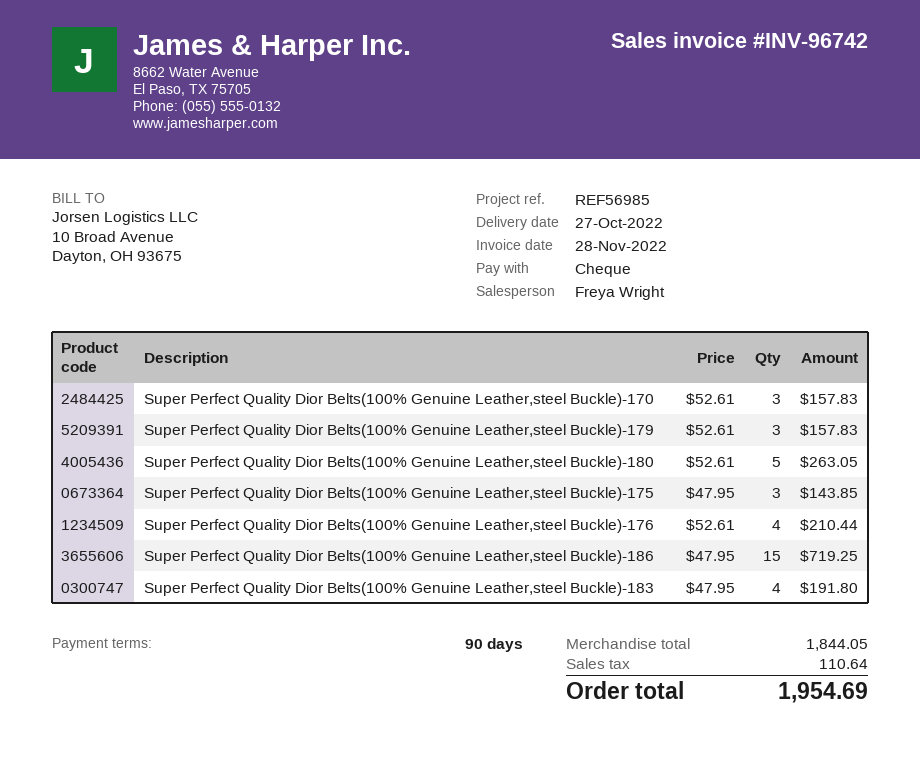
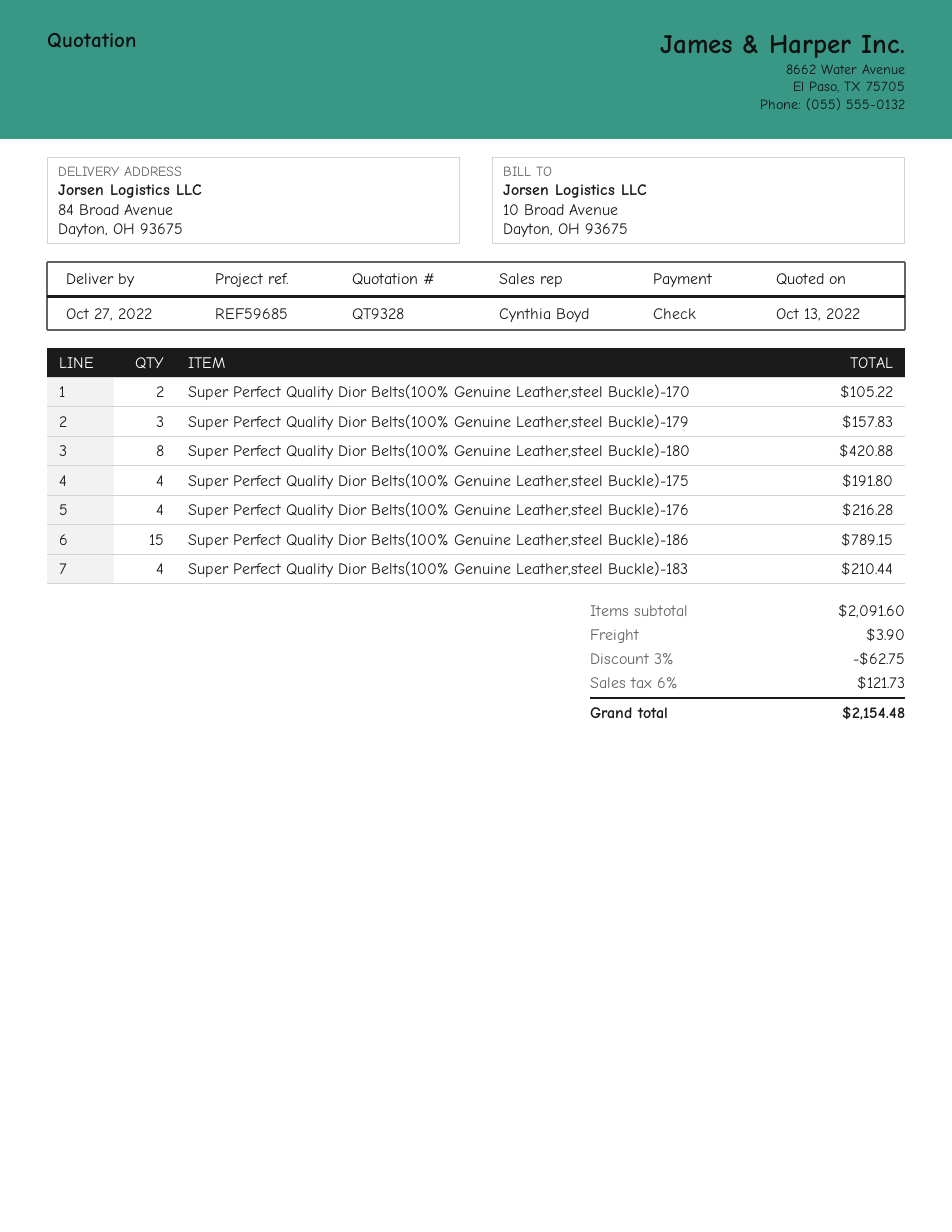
reference: REF56985 -> REF59685
sales rep: Freya Wright -> Cynthia Boyd
Super Perfect Quality Dior Belts(100% Genuine Leather,steel Buckle)-170: 3 for 157.83 -> 2 for 105.22
Super Perfect Quality Dior Belts(100% Genuine Leather,steel Buckle)-180: 5 for 263.05 -> 8 for 420.88
Super Perfect Quality Dior Belts(100% Genuine Leather,steel Buckle)-175: 3 for 143.85 -> 4 for 191.80
Super Perfect Quality Dior Belts(100% Genuine Leather,steel Buckle)-176: 4 for 210.44 -> 4 for 216.28
Super Perfect Quality Dior Belts(100% Genuine Leather,steel Buckle)-186: 15 for 719.25 -> 15 for 789.15
Super Perfect Quality Dior Belts(100% Genuine Leather,steel Buckle)-183: 4 for 191.80 -> 4 for 210.44
subtotal: 1844.05 -> 2091.60
discount: none -> 3% = 62.75
shipping: none -> 3.90
tax: 110.64 -> 121.73
total: 1954.69 -> 2154.48

